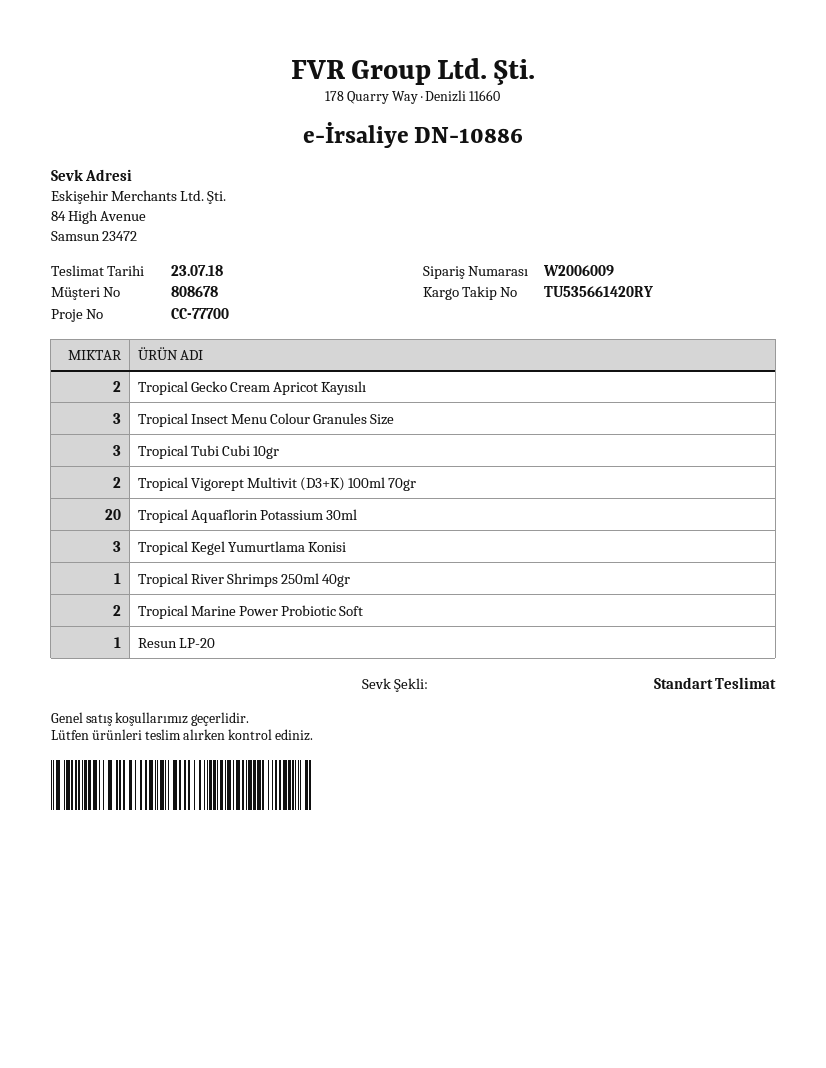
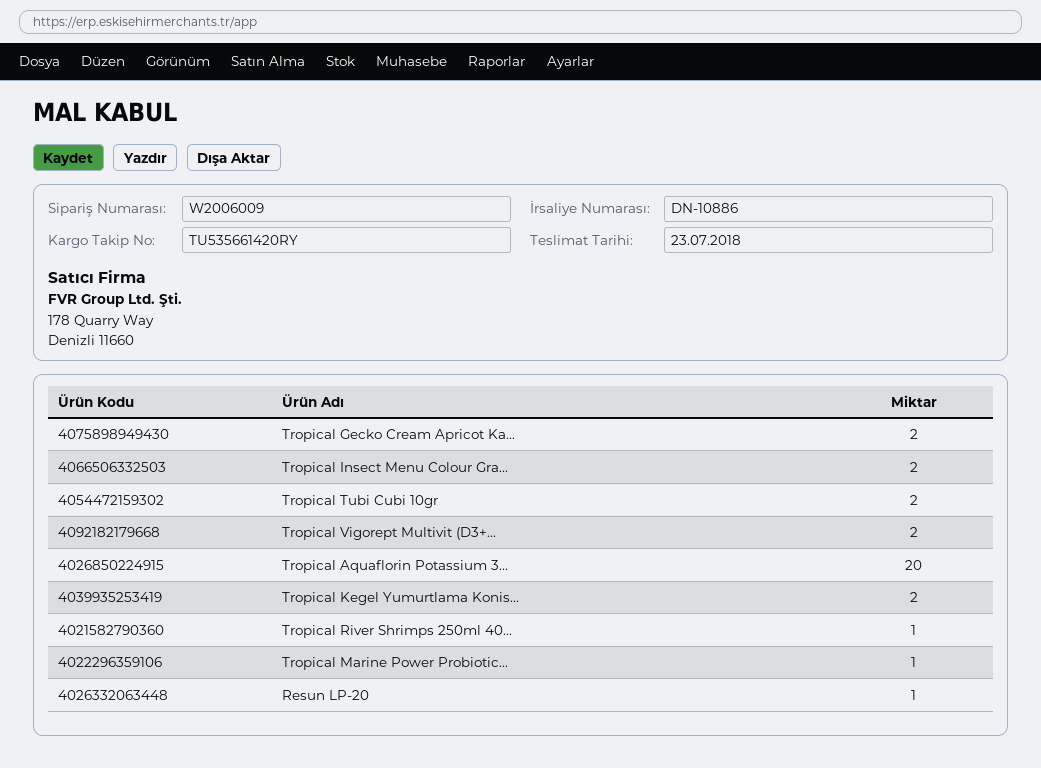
Tropical Insect Menu Colour Granules Size: 3 -> 2
Tropical Tubi Cubi 10gr: 3 -> 2
Tropical Kegel Yumurtlama Konisi: 3 -> 2
Tropical Marine Power Probiotic Soft: 2 -> 1

